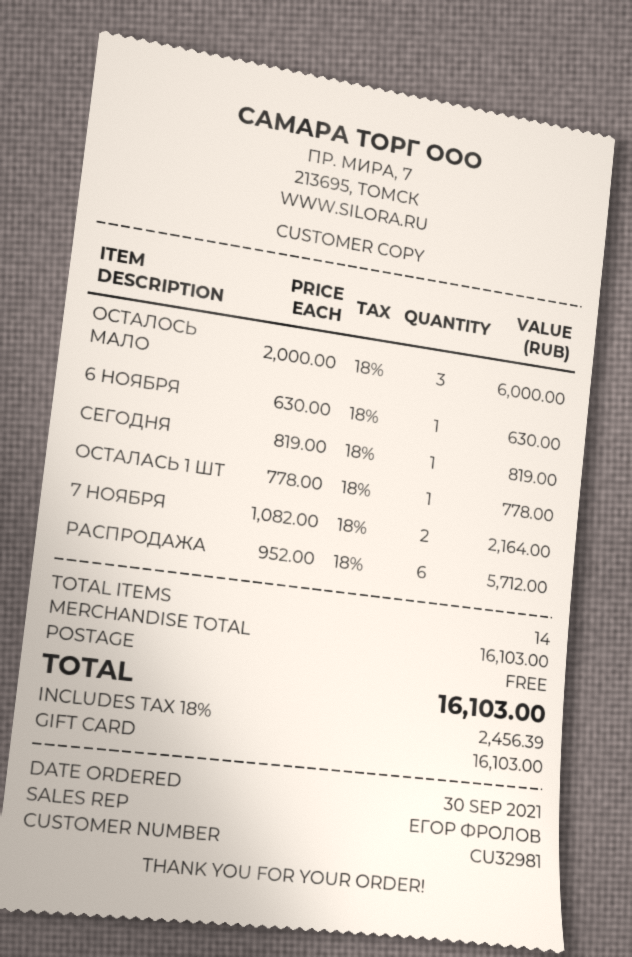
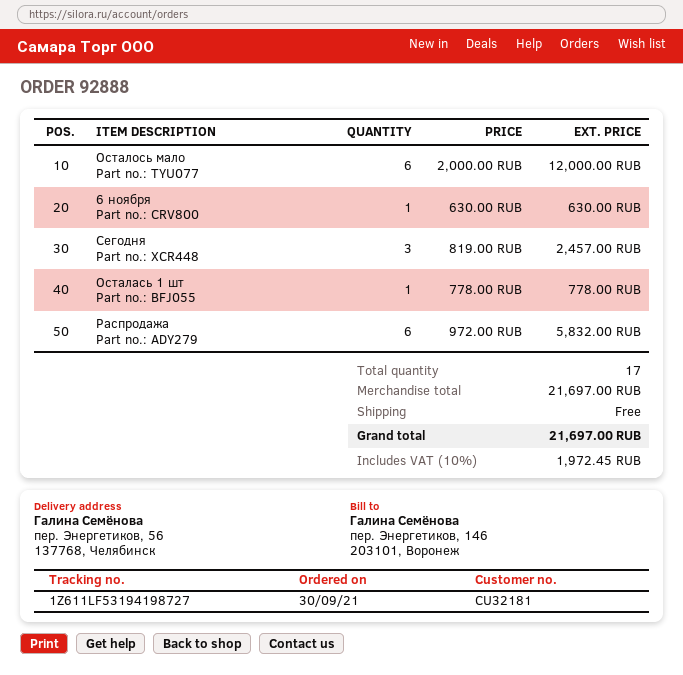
customer number: CU32981 -> CU32181
ОСТАЛОСЬ МАЛО: 3 x 2000.00 = 6000.00 -> 6 x 2000.00 = 12000.00
СЕГОДНЯ: 1 x 819.00 = 819.00 -> 3 x 819.00 = 2457.00
7 НОЯБРЯ: 2 x 1082.00 = 2164.00 -> none
РАСПРОДАЖА: 6 x 952.00 = 5712.00 -> 6 x 972.00 = 5832.00
total quantity: 14 -> 17
subtotal: 16103.00 -> 21697.00
tax: 18% = 2456.39 -> 10% = 1972.45
total: 16103.00 -> 21697.00

